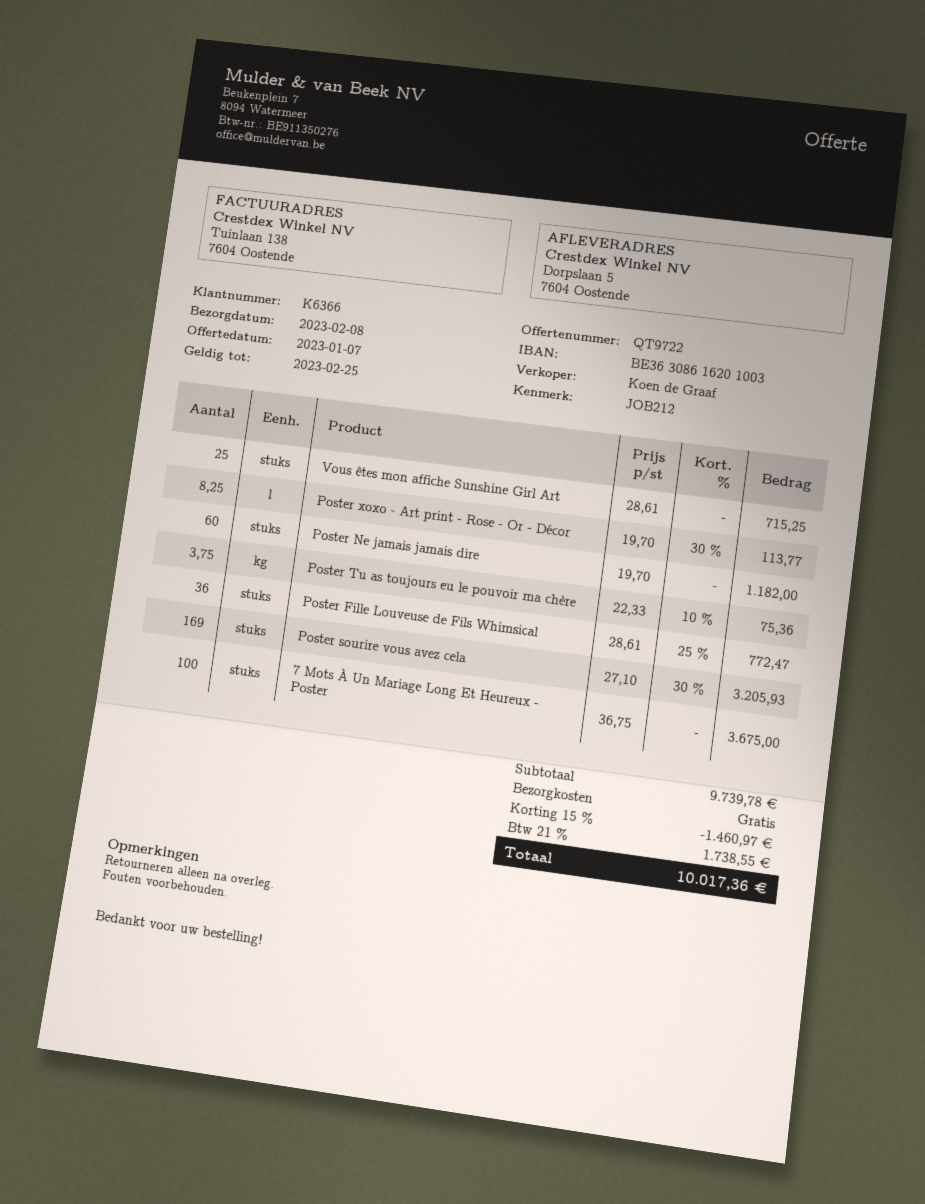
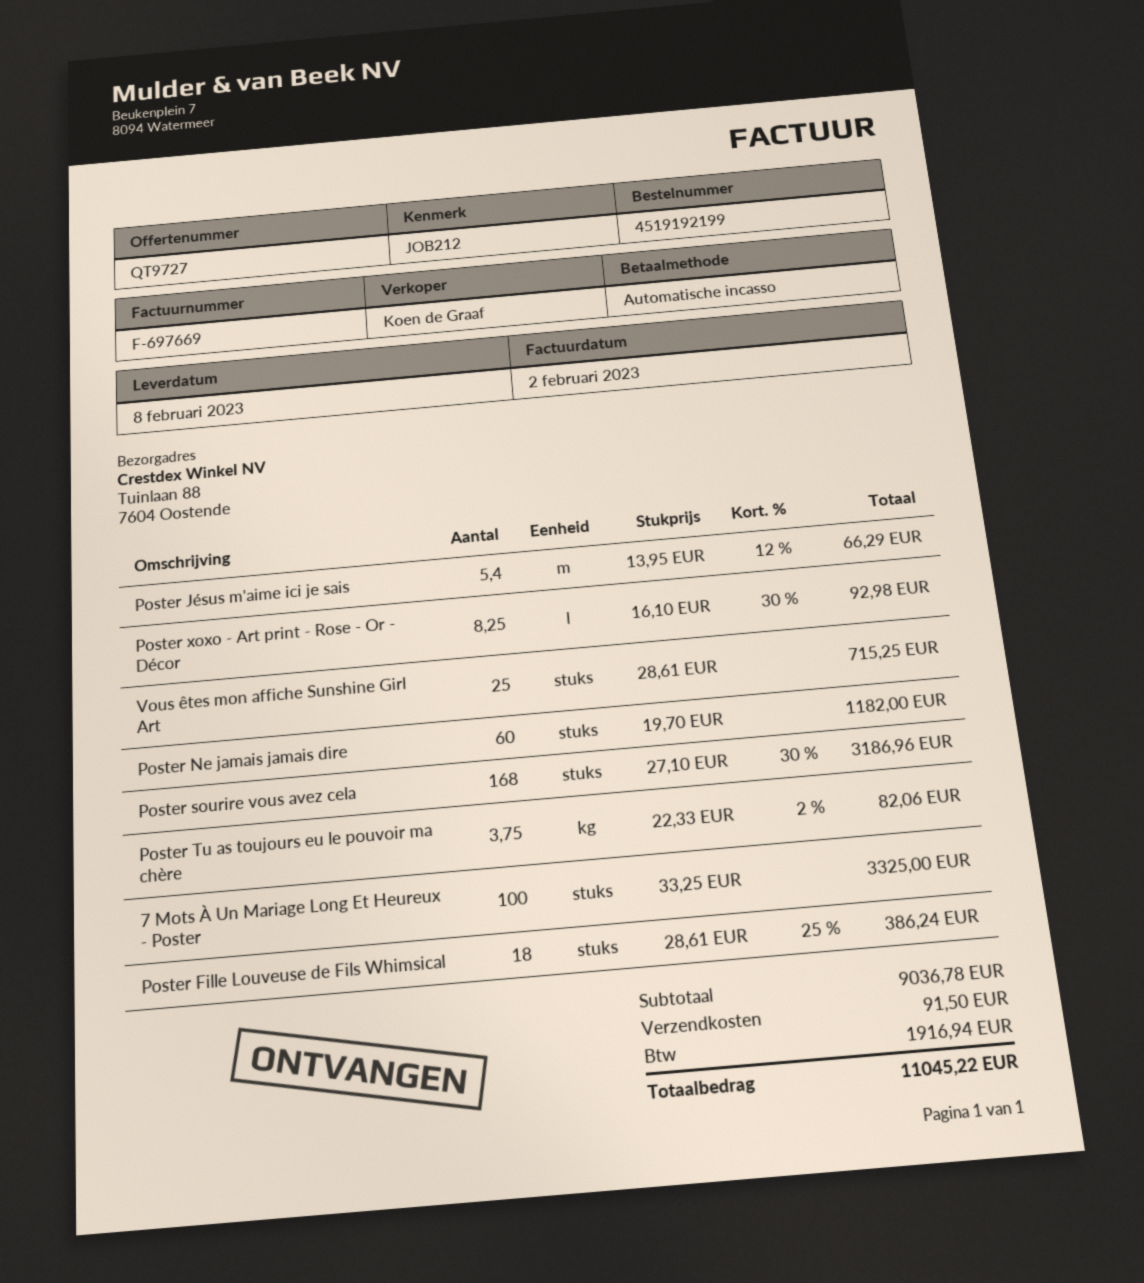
quote number: QT9722 -> QT9727
ship to: Dorpslaan 5, 7604 Oostende -> Tuinlaan 88, 7604 Oostende
Poster xoxo - Art print - Rose - Or - Décor: 8.25 x 19.70 - 30% = 113.77 -> 8.25 x 16.10 - 30% = 92.98
Poster Tu as toujours eu le pouvoir ma chère: 3.75 x 22.33 - 10% = 75.36 -> 3.75 x 22.33 - 2% = 82.06
Poster Fille Louveuse de Fils Whimsical: 36 x 28.61 - 25% = 772.47 -> 18 x 28.61 - 25% = 386.24
Poster sourire vous avez cela: 169 x 27.10 - 30% = 3205.93 -> 168 x 27.10 - 30% = 3186.96
7 Mots À Un Mariage Long Et Heureux - Poster: 100 x 36.75 = 3675.00 -> 100 x 33.25 = 3325.00
Poster Jésus m'aime ici je sais: none -> 5.4 x 13.95 - 12% = 66.29
subtotal: 9739.78 -> 9036.78
discount: 15% = 1460.97 -> none
shipping: 0.00 -> 91.50
tax: 1738.55 -> 1916.94
total: 10017.36 -> 11045.22

